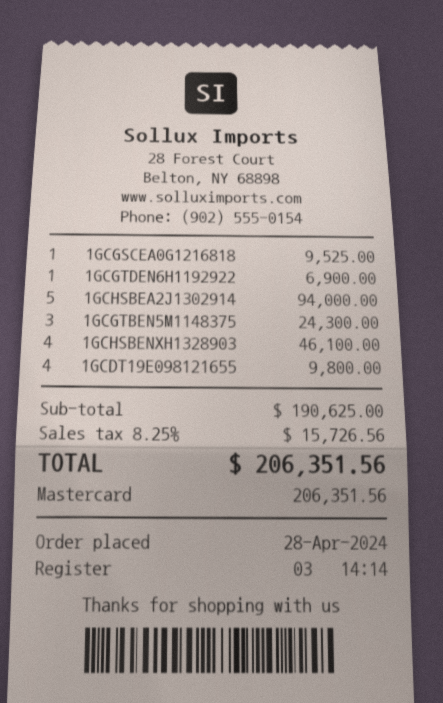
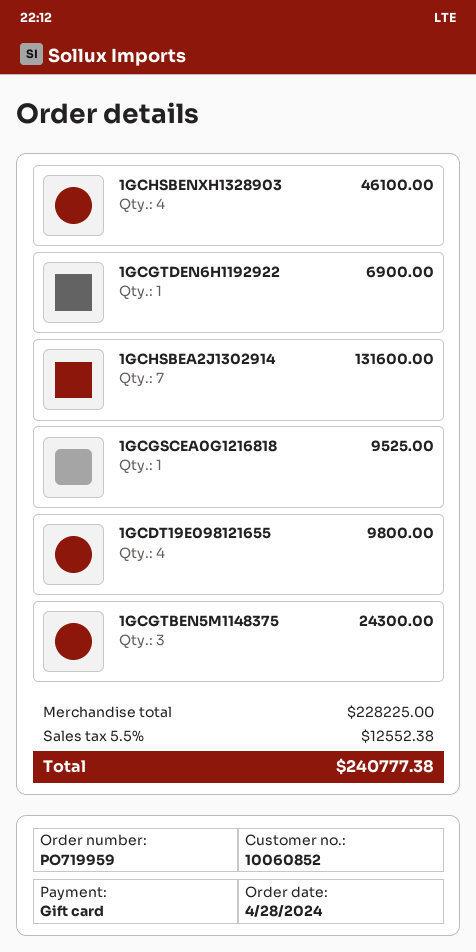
payment method: Mastercard -> gift card
1GCHSBEA2J1302914: 5 for 94000.00 -> 7 for 131600.00
subtotal: 190625.00 -> 228225.00
tax: 8.25% = 15726.56 -> 5.5% = 12552.38
total: 206351.56 -> 240777.38

